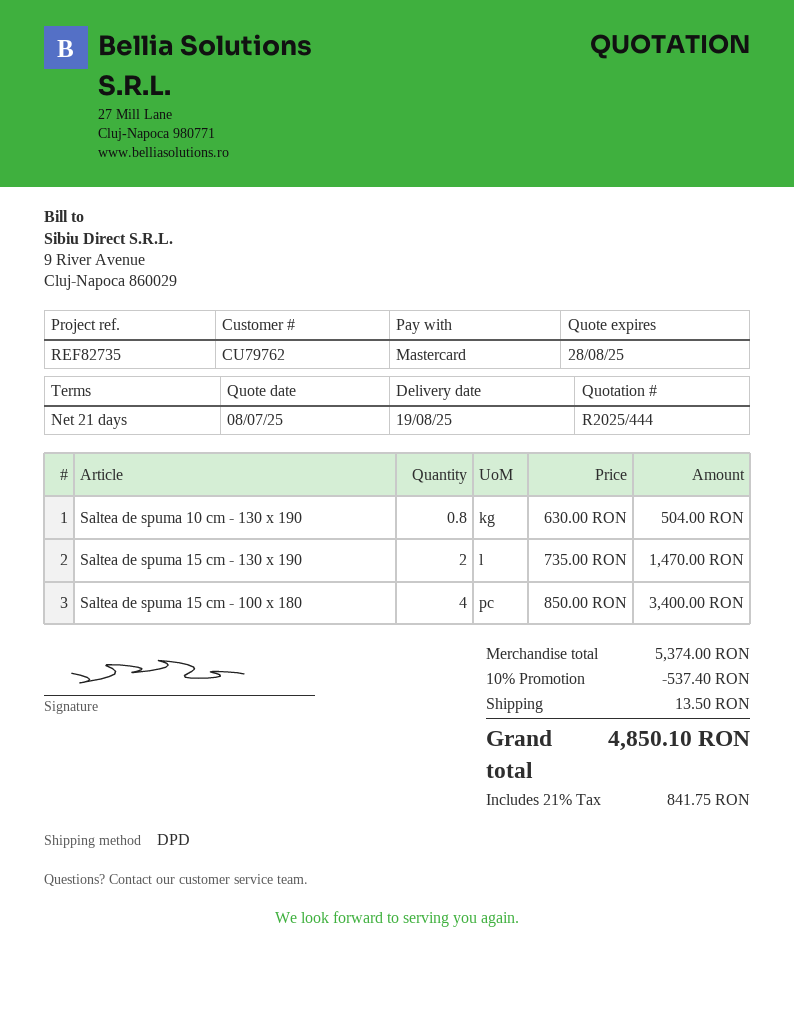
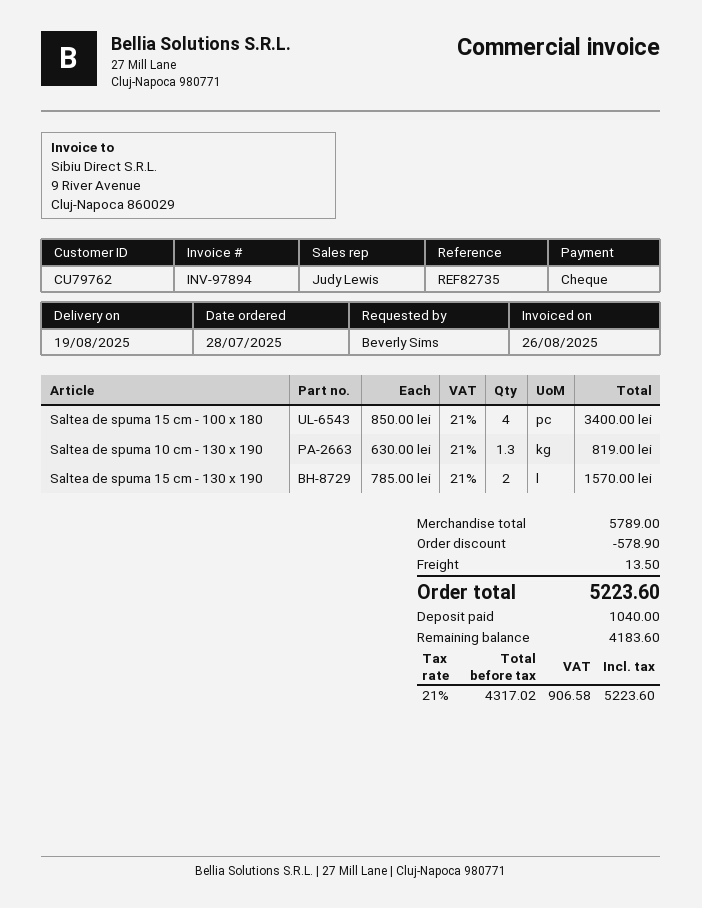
payment method: Mastercard -> cheque
Saltea de spuma 10 cm - 130 x 190: 0.8 x 630.00 = 504.00 -> 1.3 x 630.00 = 819.00
Saltea de spuma 15 cm - 130 x 190: 2 x 735.00 = 1470.00 -> 2 x 785.00 = 1570.00
subtotal: 5374.00 -> 5789.00
discount: 537.40 -> 578.90
tax: 21% = 841.75 -> 21% = 906.58
total: 4850.10 -> 5223.60

